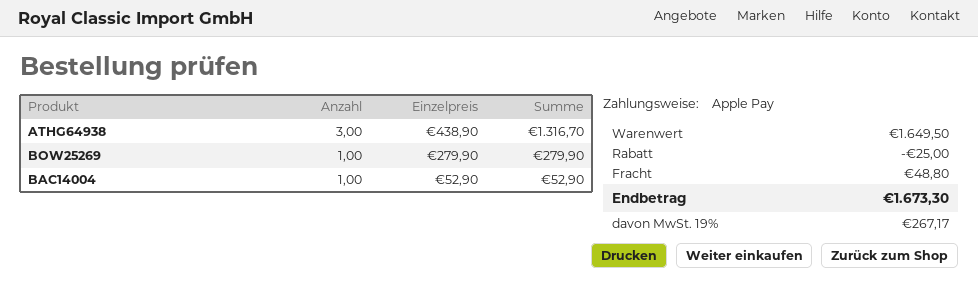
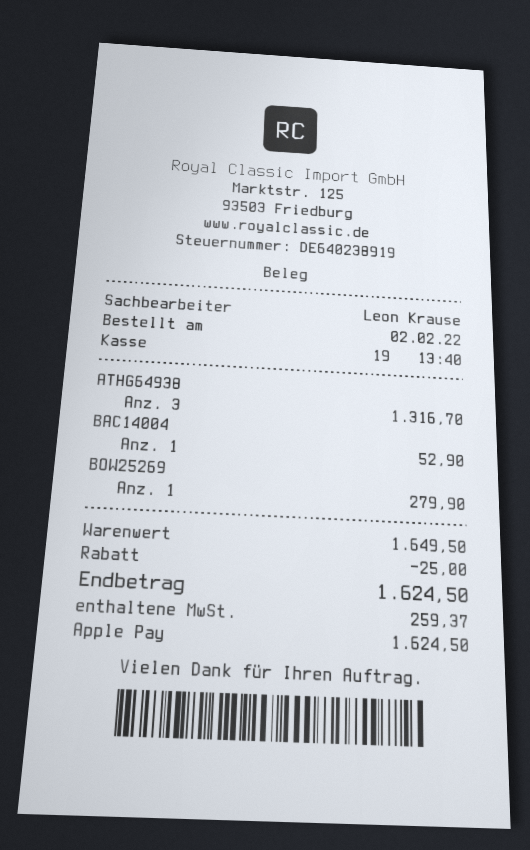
shipping: 48.80 -> none
tax: 267.17 -> 259.37
total: 1673.30 -> 1624.50

